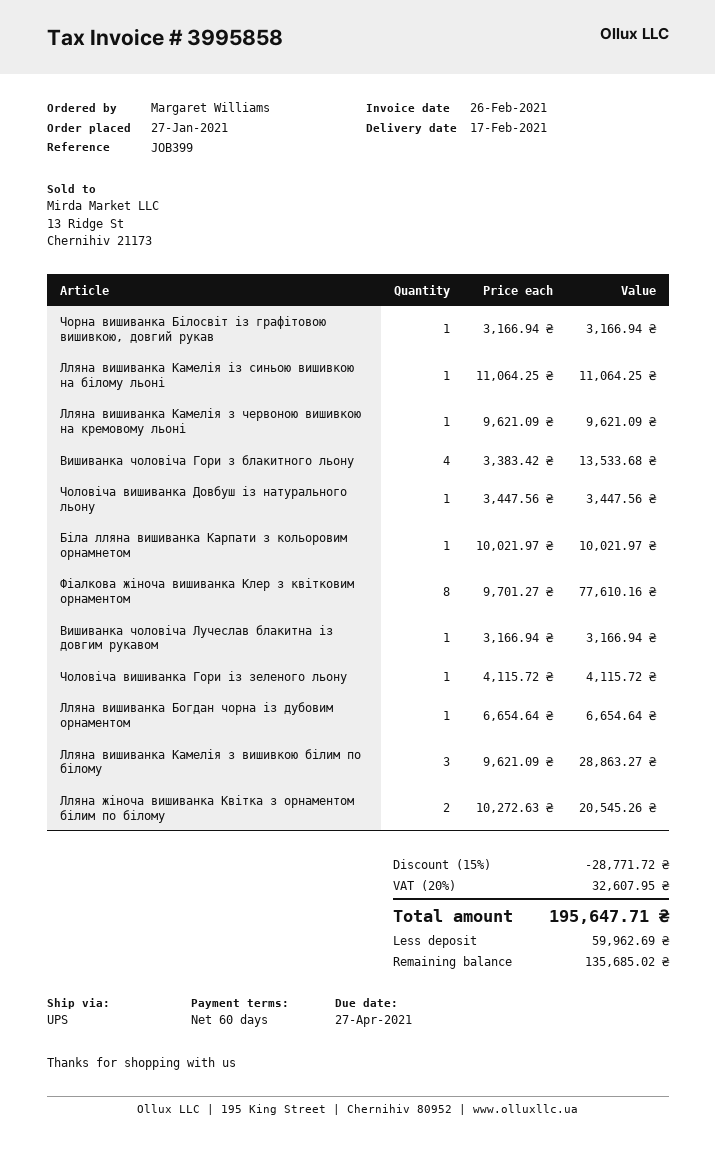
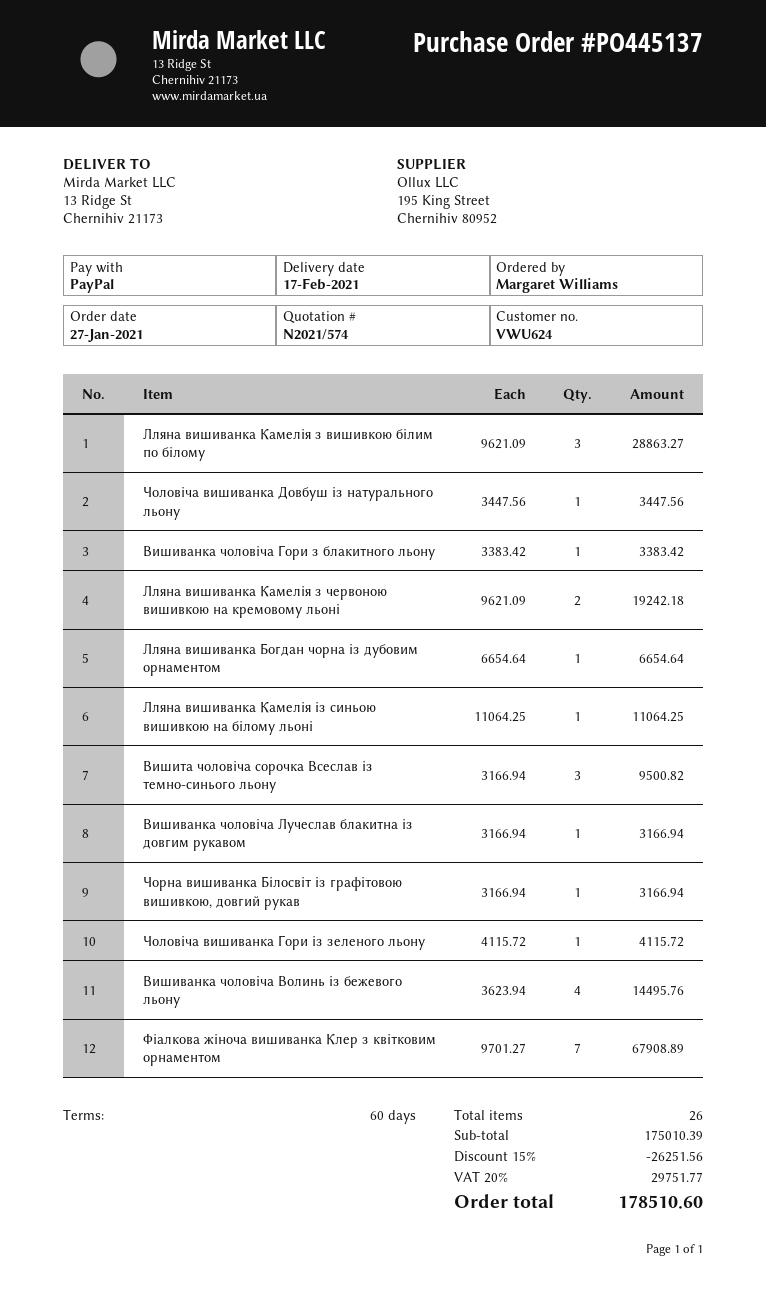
Лляна вишиванка Камелія з червоною вишивкою на кремовому льоні: 1 x 9621.09 = 9621.09 -> 2 x 9621.09 = 19242.18
Вишиванка чоловіча Гори з блакитного льону: 4 x 3383.42 = 13533.68 -> 1 x 3383.42 = 3383.42
Біла лляна вишиванка Карпати з кольоровим орнамнетом: 1 x 10021.97 = 10021.97 -> none
Фіалкова жіноча вишиванка Клер з квітковим орнаментом: 8 x 9701.27 = 77610.16 -> 7 x 9701.27 = 67908.89
Лляна жіноча вишиванка Квітка з орнаментом білим по білому: 2 x 10272.63 = 20545.26 -> none
Вишита чоловіча сорочка Всеслав із темно-синього льону: none -> 3 x 3166.94 = 9500.82
Вишиванка чоловіча Волинь із бежевого льону: none -> 4 x 3623.94 = 14495.76
discount: 15% = 28771.72 -> 15% = 26251.56
tax: 20% = 32607.95 -> 20% = 29751.77
total: 195647.71 -> 178510.60

